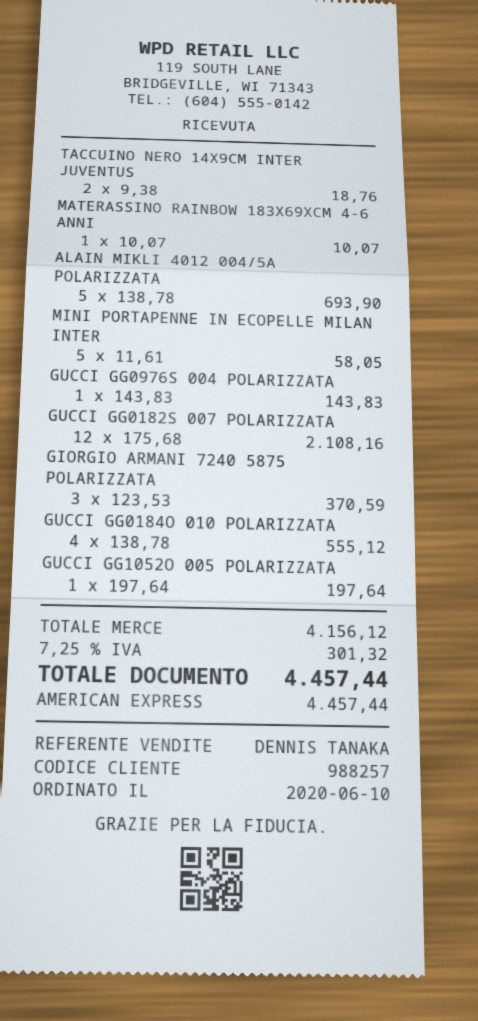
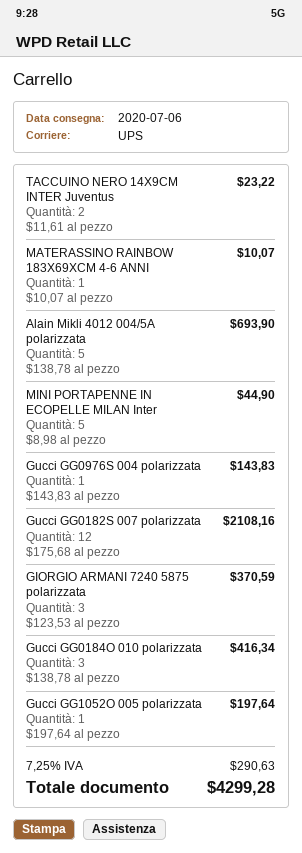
TACCUINO NERO 14X9CM INTER JUVENTUS: 2 x 9.38 = 18.76 -> 2 x 11.61 = 23.22
MINI PORTAPENNE IN ECOPELLE MILAN INTER: 5 x 11.61 = 58.05 -> 5 x 8.98 = 44.90
GUCCI GG0184O 010 POLARIZZATA: 4 x 138.78 = 555.12 -> 3 x 138.78 = 416.34
tax: 7.25% = 301.32 -> 7.25% = 290.63
total: 4457.44 -> 4299.28

